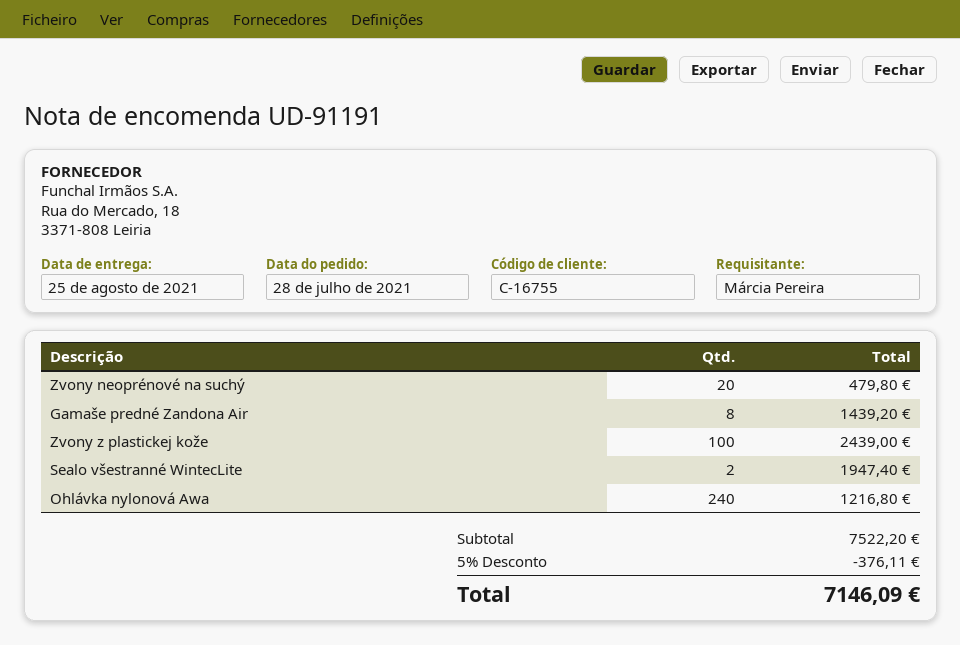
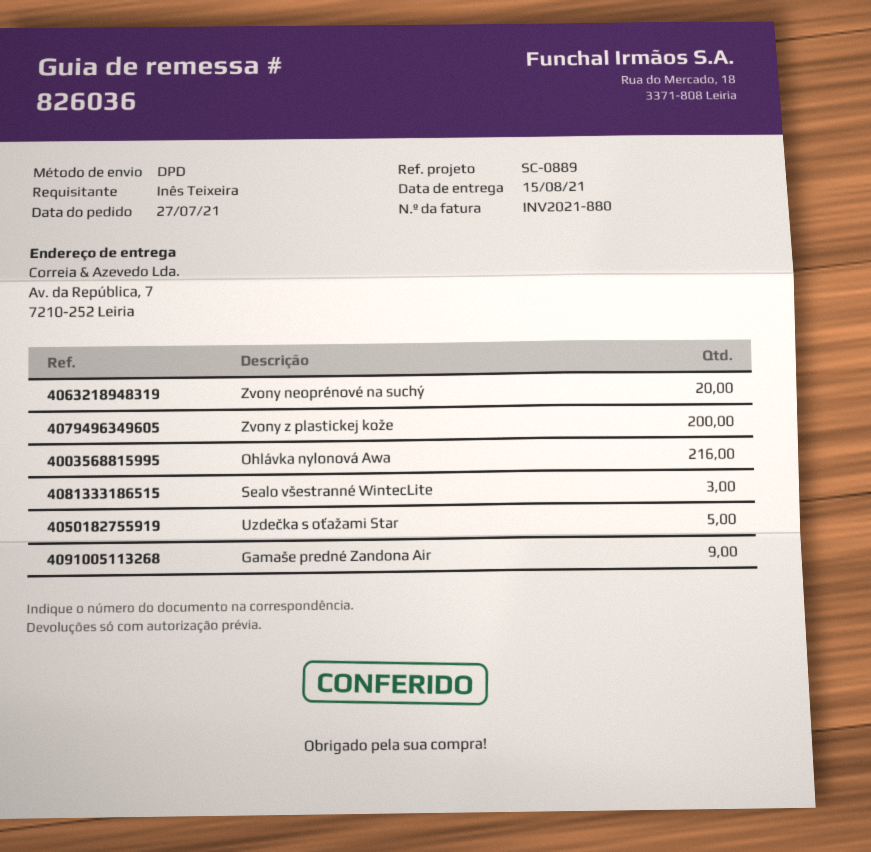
order date: 2021-07-28 -> 2021-07-27
delivery date: 2021-08-25 -> 2021-08-15
ordered by: Márcia Pereira -> Inês Teixeira
Gamaše predné Zandona Air: 8 -> 9
Zvony z plastickej kože: 100 -> 200
Sealo všestranné WintecLite: 2 -> 3
Ohlávka nylonová Awa: 240 -> 216
Uzdečka s oťažami Star: none -> 5

